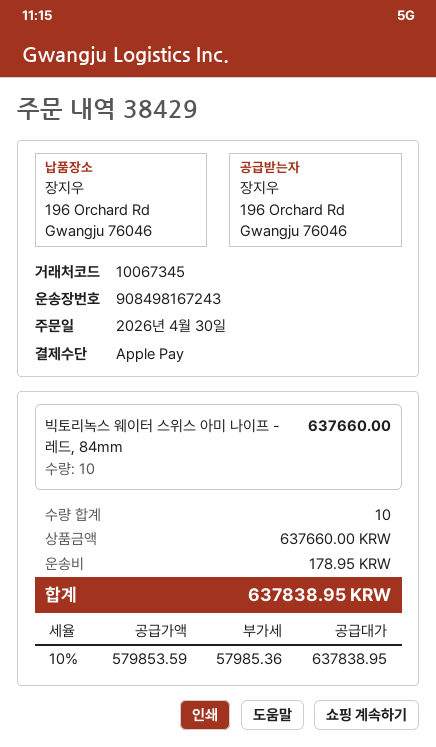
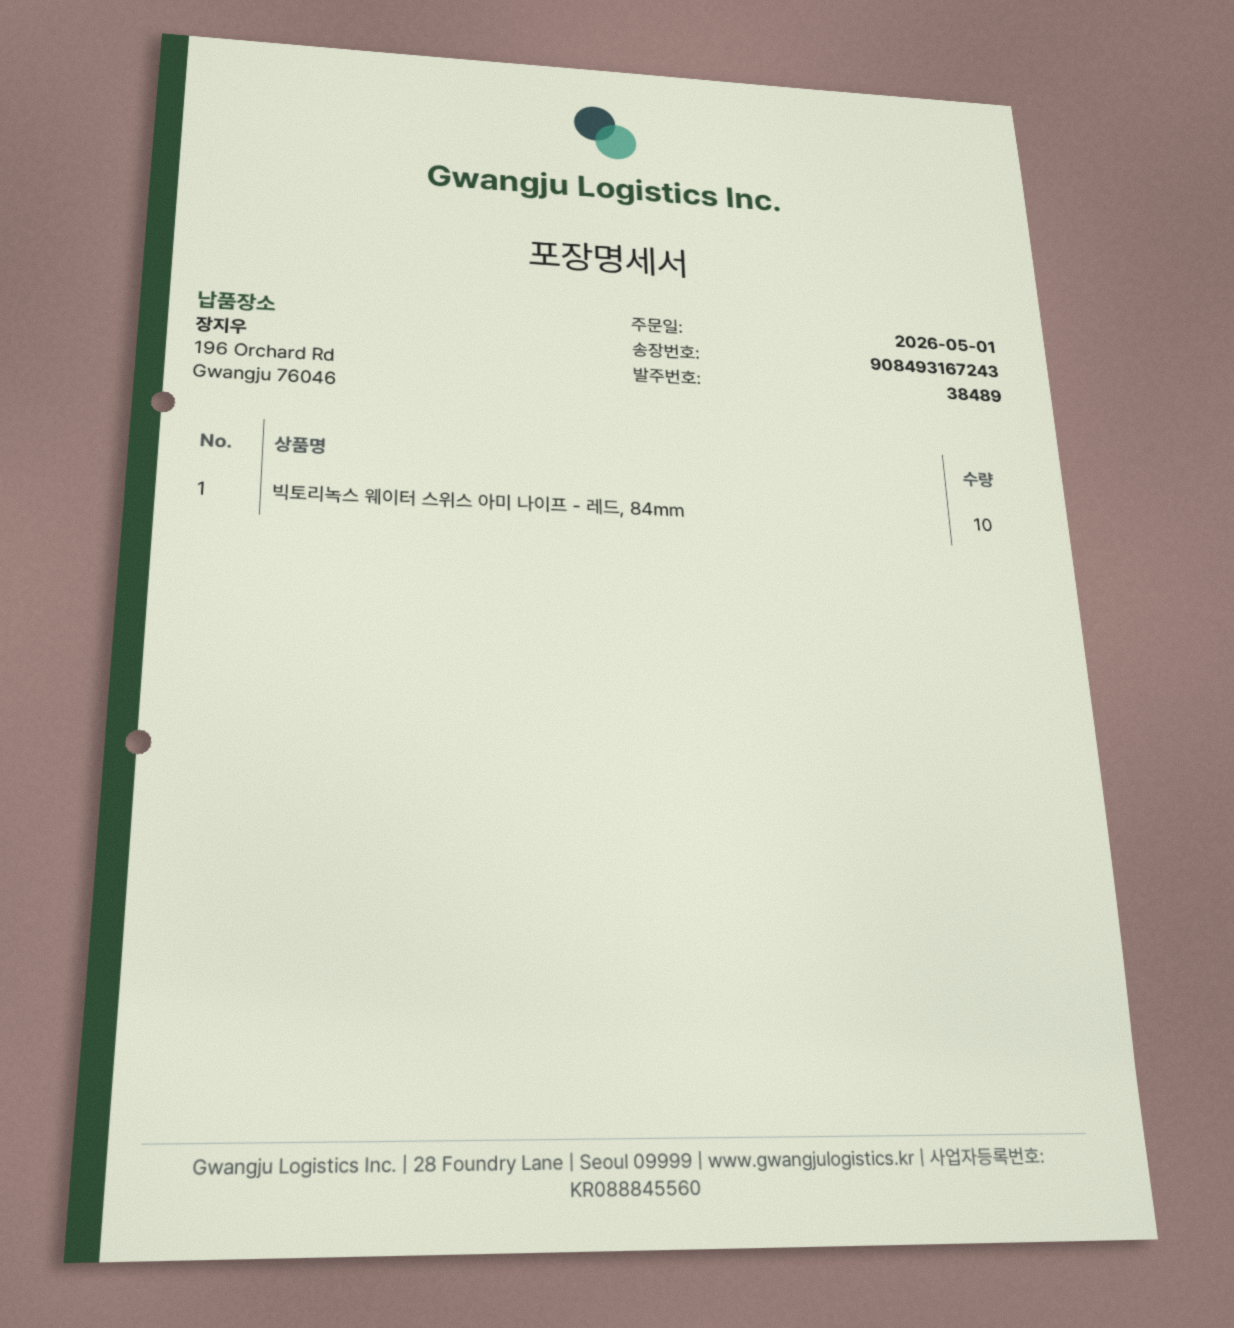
order number: 38429 -> 38489
order date: 2026-04-30 -> 2026-05-01
tracking number: 908498167243 -> 908493167243

